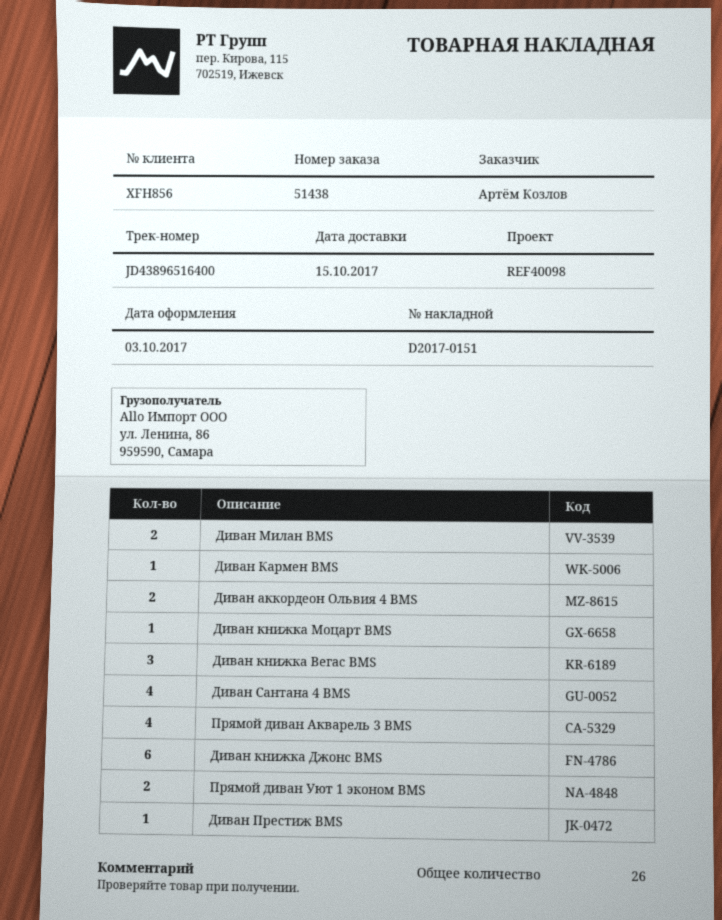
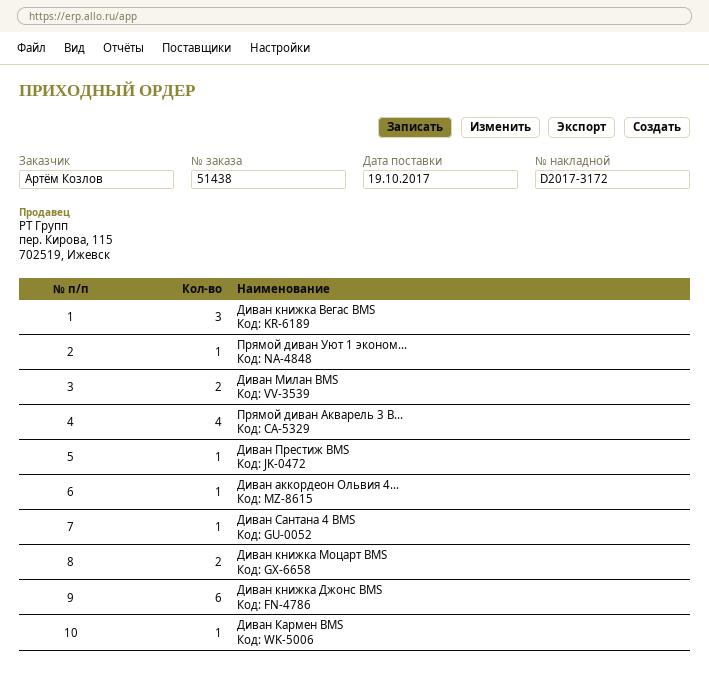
delivery note number: D2017-0151 -> D2017-3172
delivery date: 2017-10-15 -> 2017-10-19
Диван аккордеон Ольвия 4 BMS: 2 -> 1
Диван книжка Моцарт BMS: 1 -> 2
Диван Сантана 4 BMS: 4 -> 1
Прямой диван Уют 1 эконом BMS: 2 -> 1

